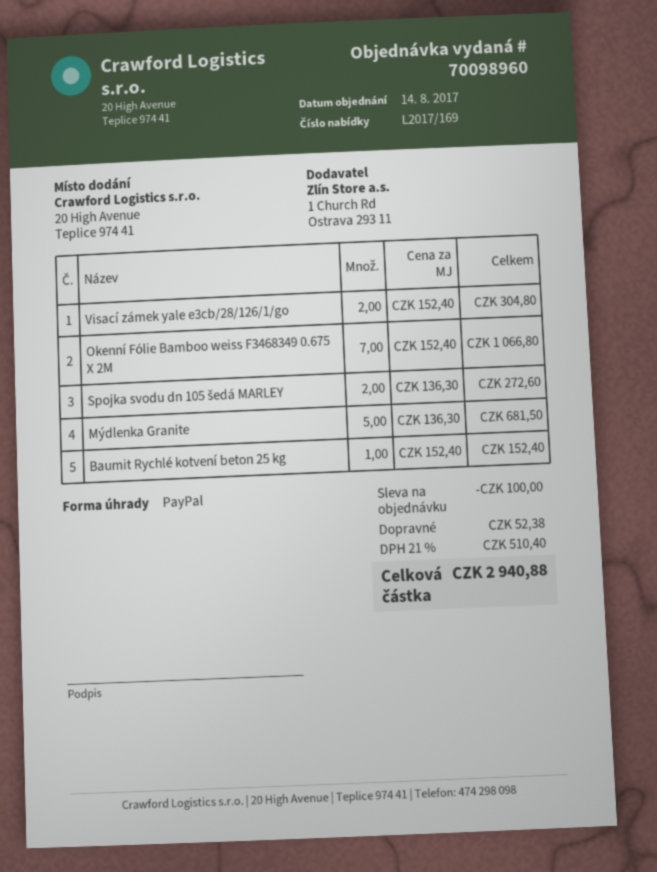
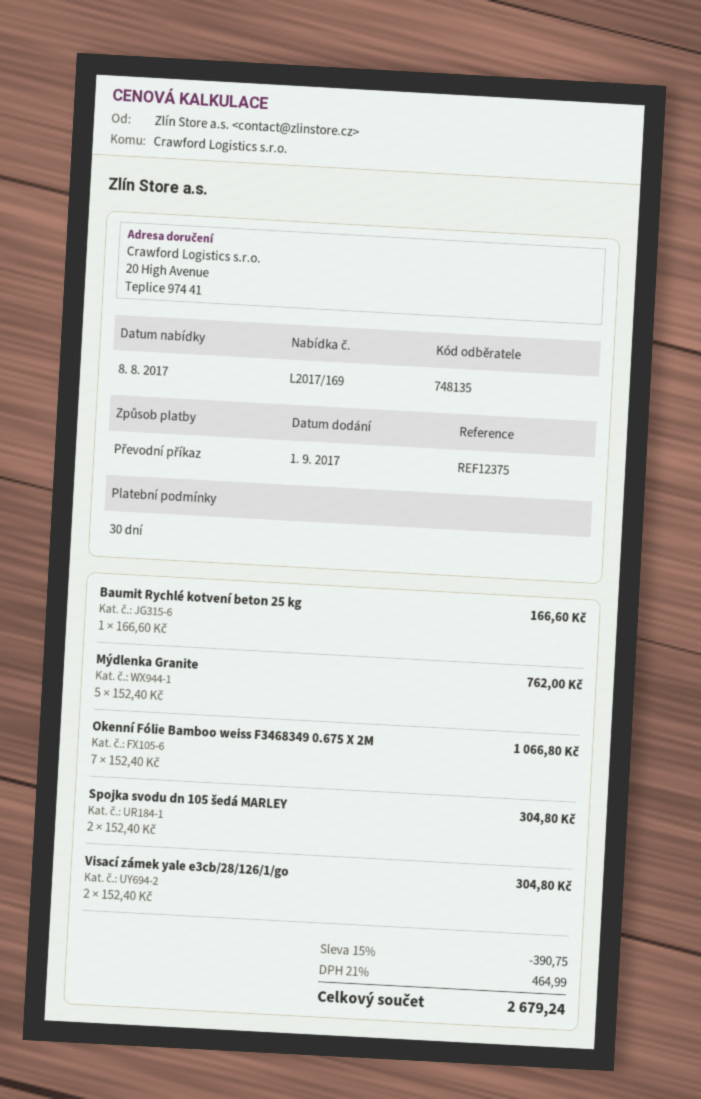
payment method: PayPal -> bank transfer
Spojka svodu dn 105 šedá MARLEY: 2 x 136.30 = 272.60 -> 2 x 152.40 = 304.80
Mýdlenka Granite: 5 x 136.30 = 681.50 -> 5 x 152.40 = 762.00
Baumit Rychlé kotvení beton 25 kg: 1 x 152.40 = 152.40 -> 1 x 166.60 = 166.60
discount: 100.00 -> 390.75
shipping: 52.38 -> none
tax: 21% = 510.40 -> 21% = 464.99
total: 2940.88 -> 2679.24

